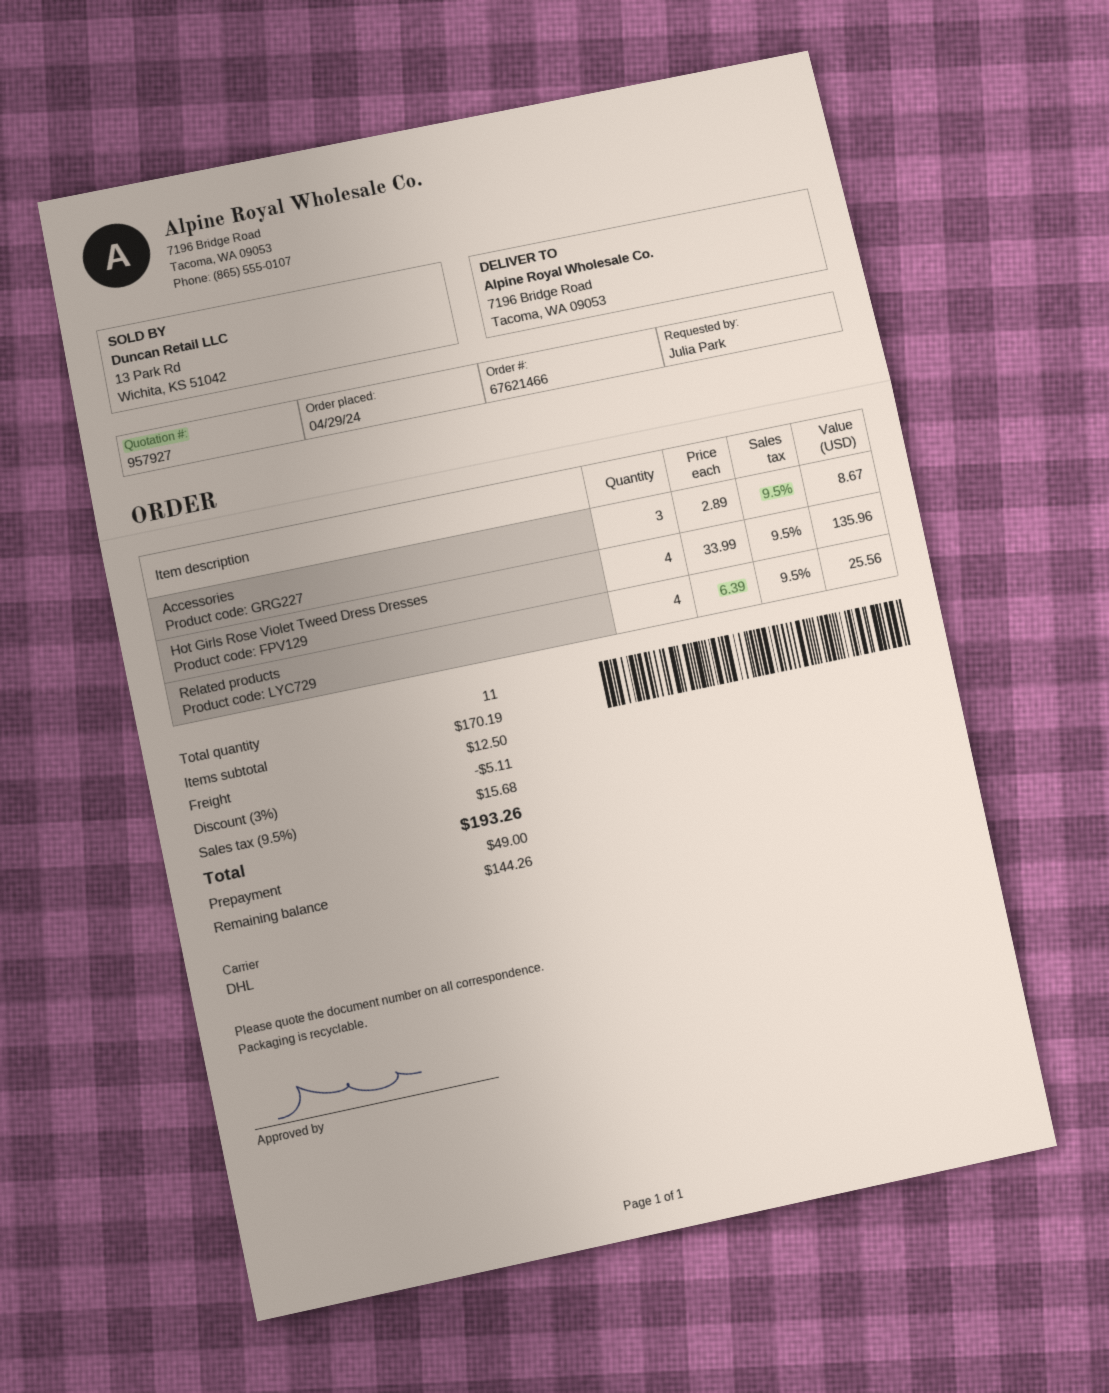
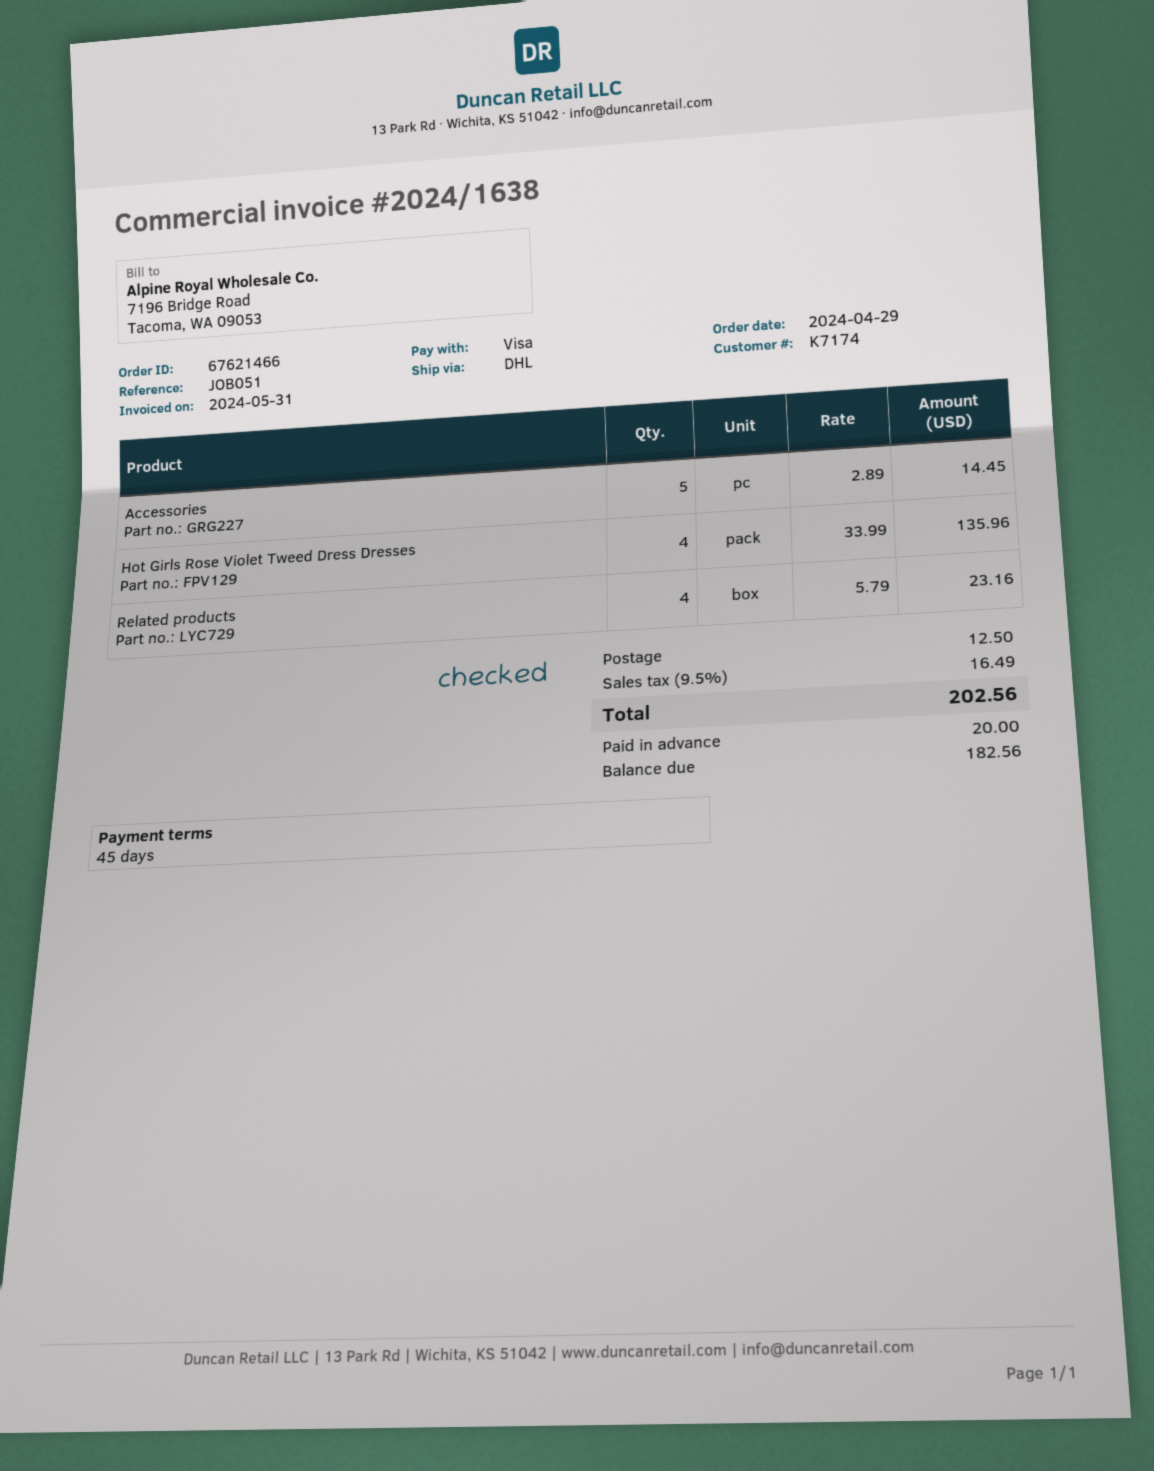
Accessories: 3 x 2.89 = 8.67 -> 5 x 2.89 = 14.45
Related products: 4 x 6.39 = 25.56 -> 4 x 5.79 = 23.16
discount: 3% = 5.11 -> none
tax: 9.5% = 15.68 -> 9.5% = 16.49
total: 193.26 -> 202.56
deposit: 49.00 -> 20.00
balance: 144.26 -> 182.56

